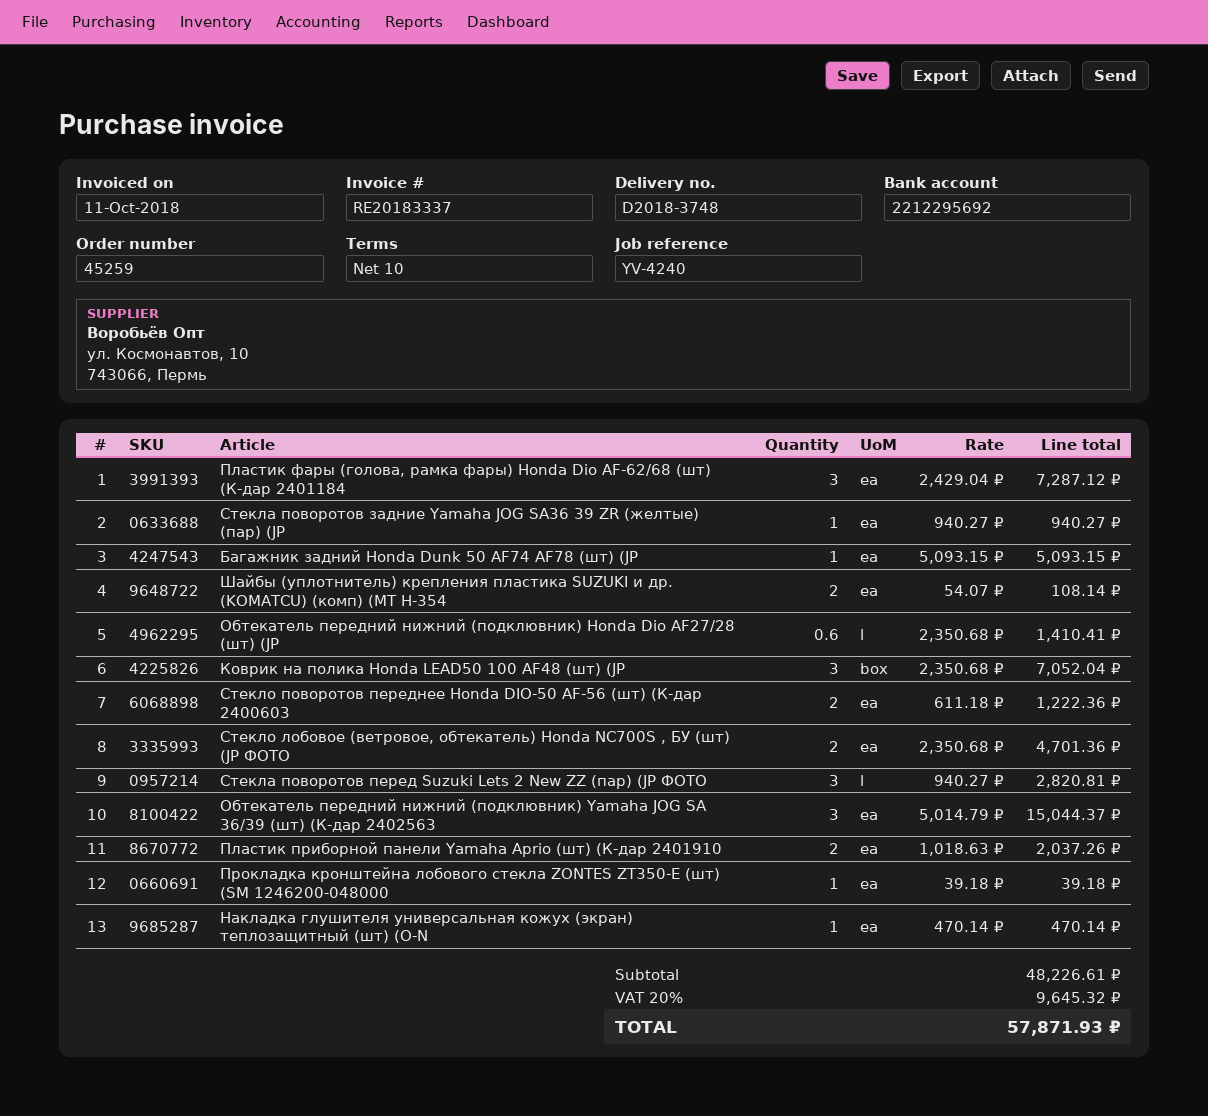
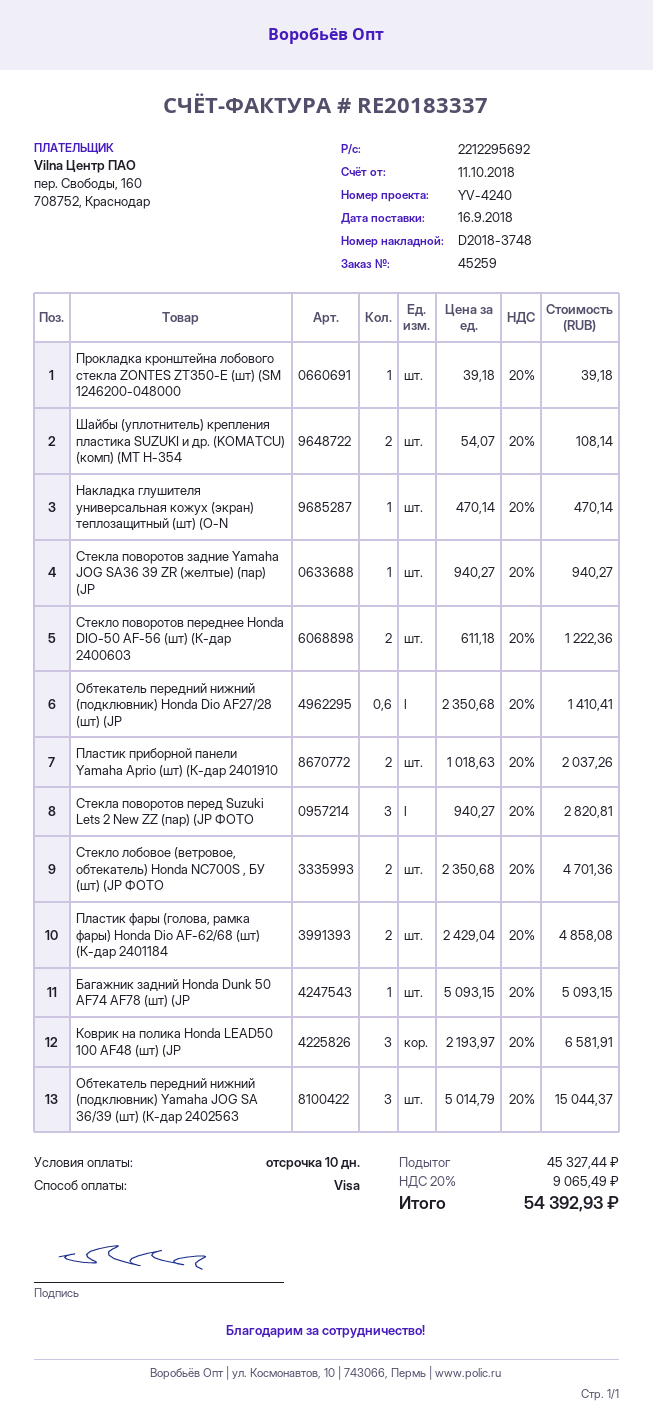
Пластик фары (голова, рамка фары) Honda Dio AF-62/68 (шт) (К-дар 2401184: 3 x 2429.04 = 7287.12 -> 2 x 2429.04 = 4858.08
Коврик на полика Honda LEAD50 100 AF48 (шт) (JP: 3 x 2350.68 = 7052.04 -> 3 x 2193.97 = 6581.91
subtotal: 48226.61 -> 45327.44
tax: 20% = 9645.32 -> 20% = 9065.49
total: 57871.93 -> 54392.93

